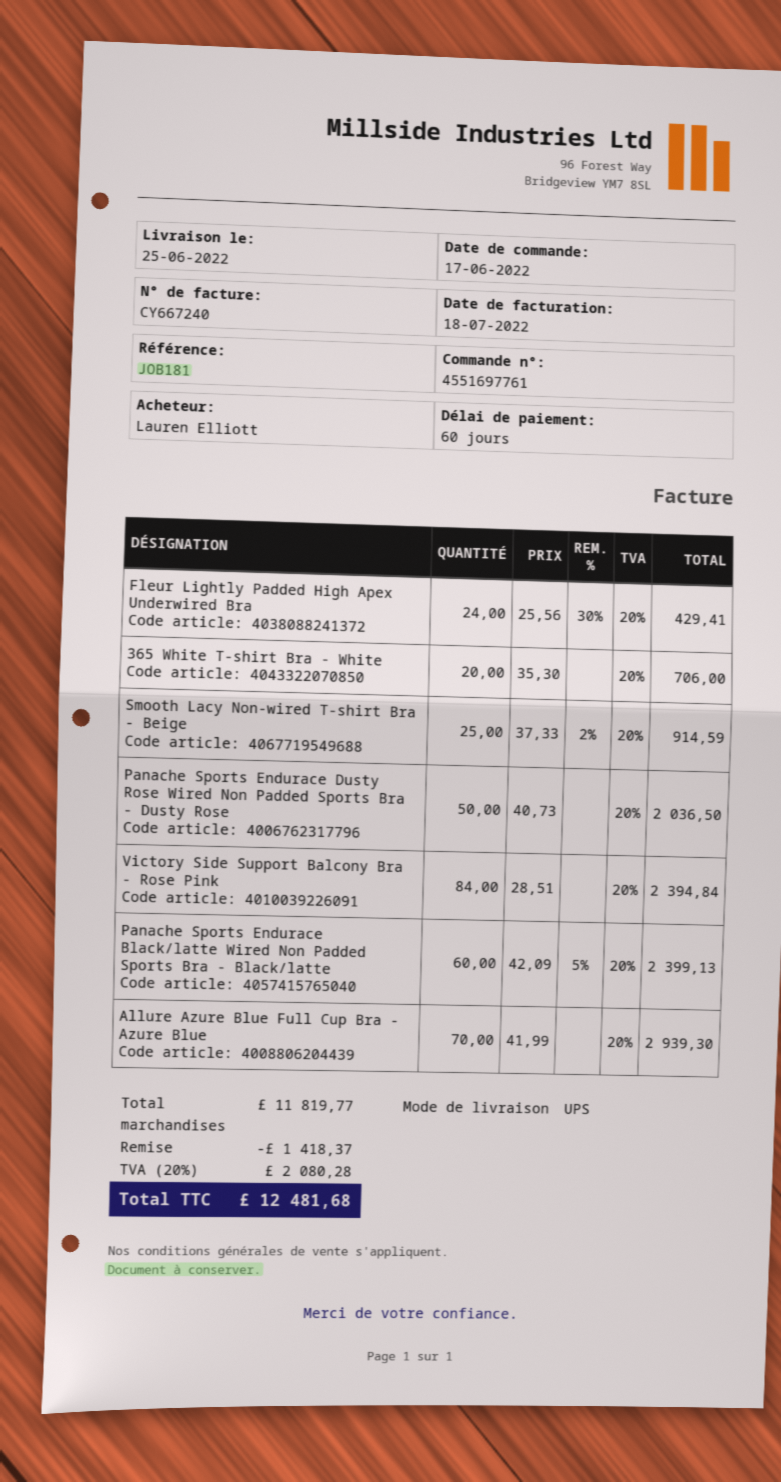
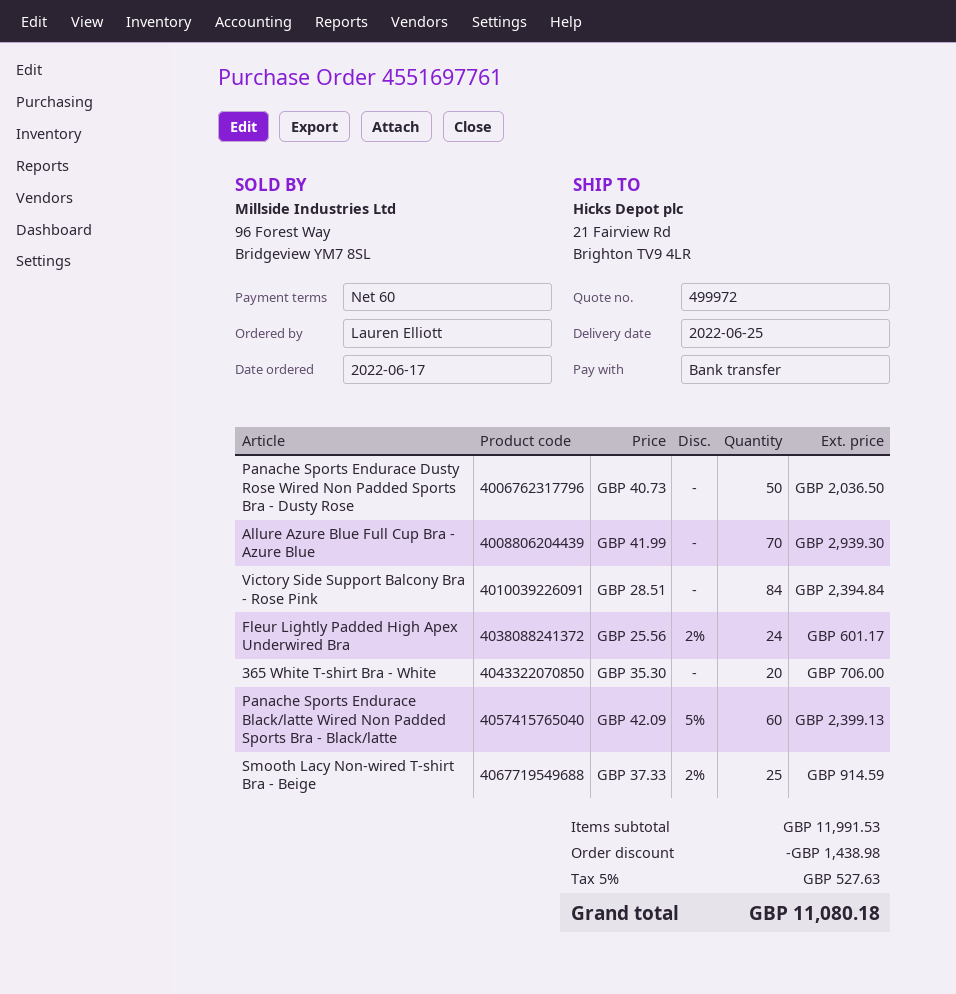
Fleur Lightly Padded High Apex Underwired Bra: 24 x 25.56 - 30% = 429.41 -> 24 x 25.56 - 2% = 601.17
subtotal: 11819.77 -> 11991.53
discount: 1418.37 -> 1438.98
tax: 20% = 2080.28 -> 5% = 527.63
total: 12481.68 -> 11080.18

